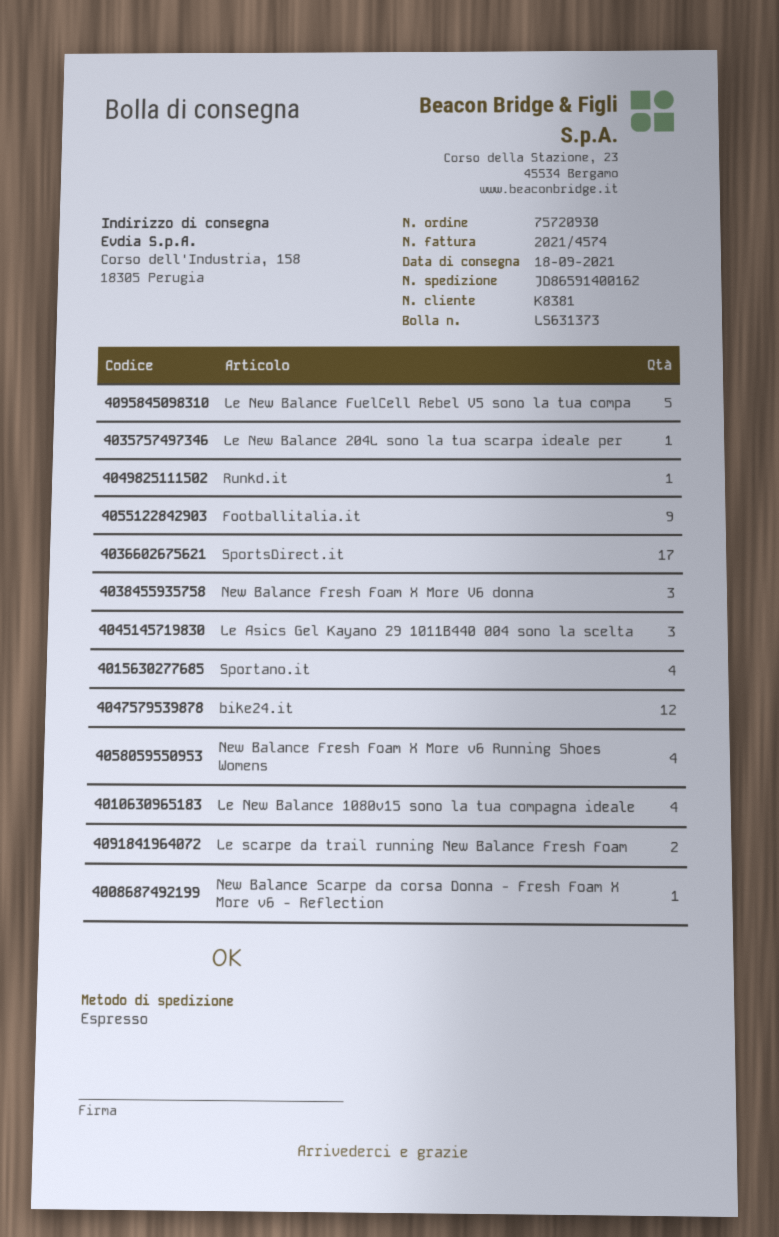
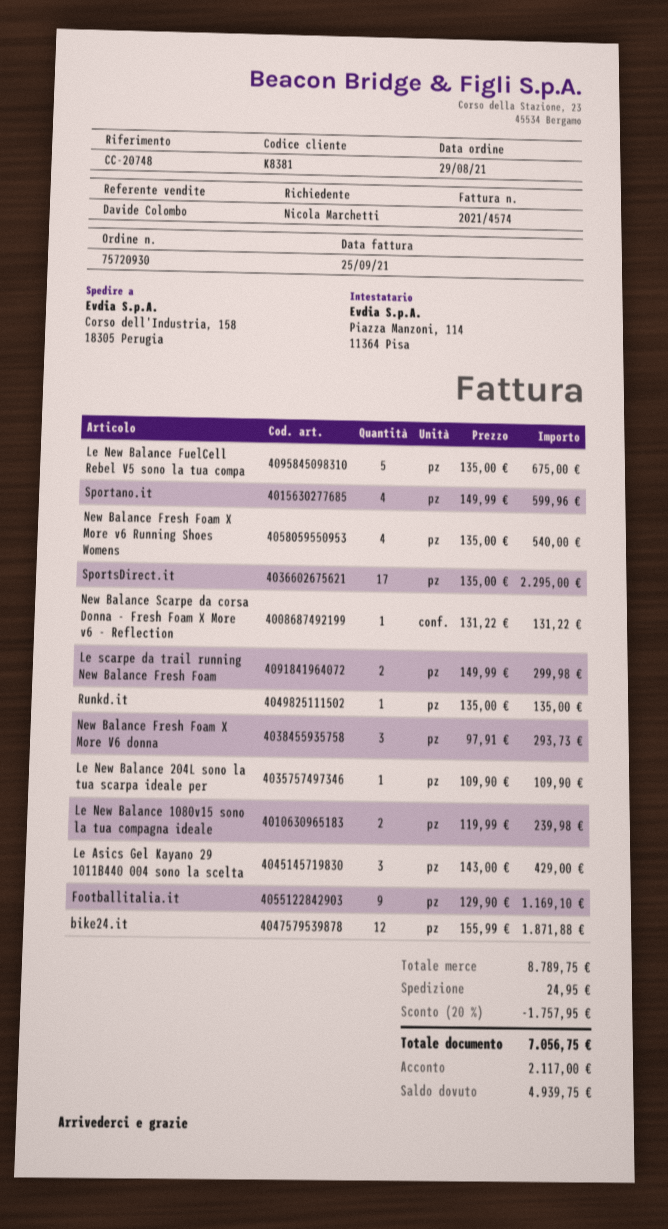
Le New Balance 1080v15 sono la tua compagna ideale: 4 -> 2

